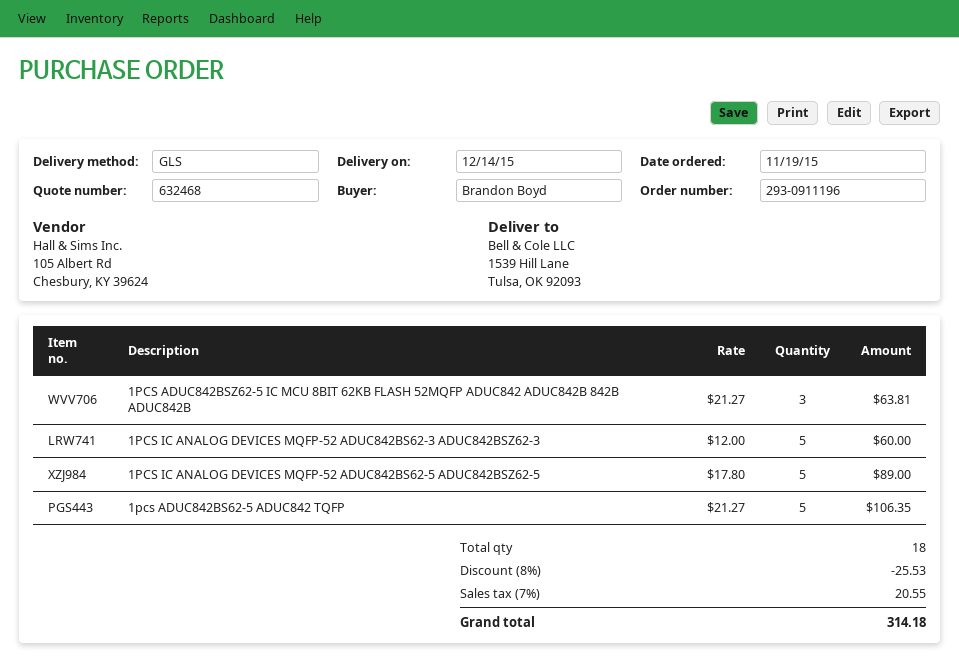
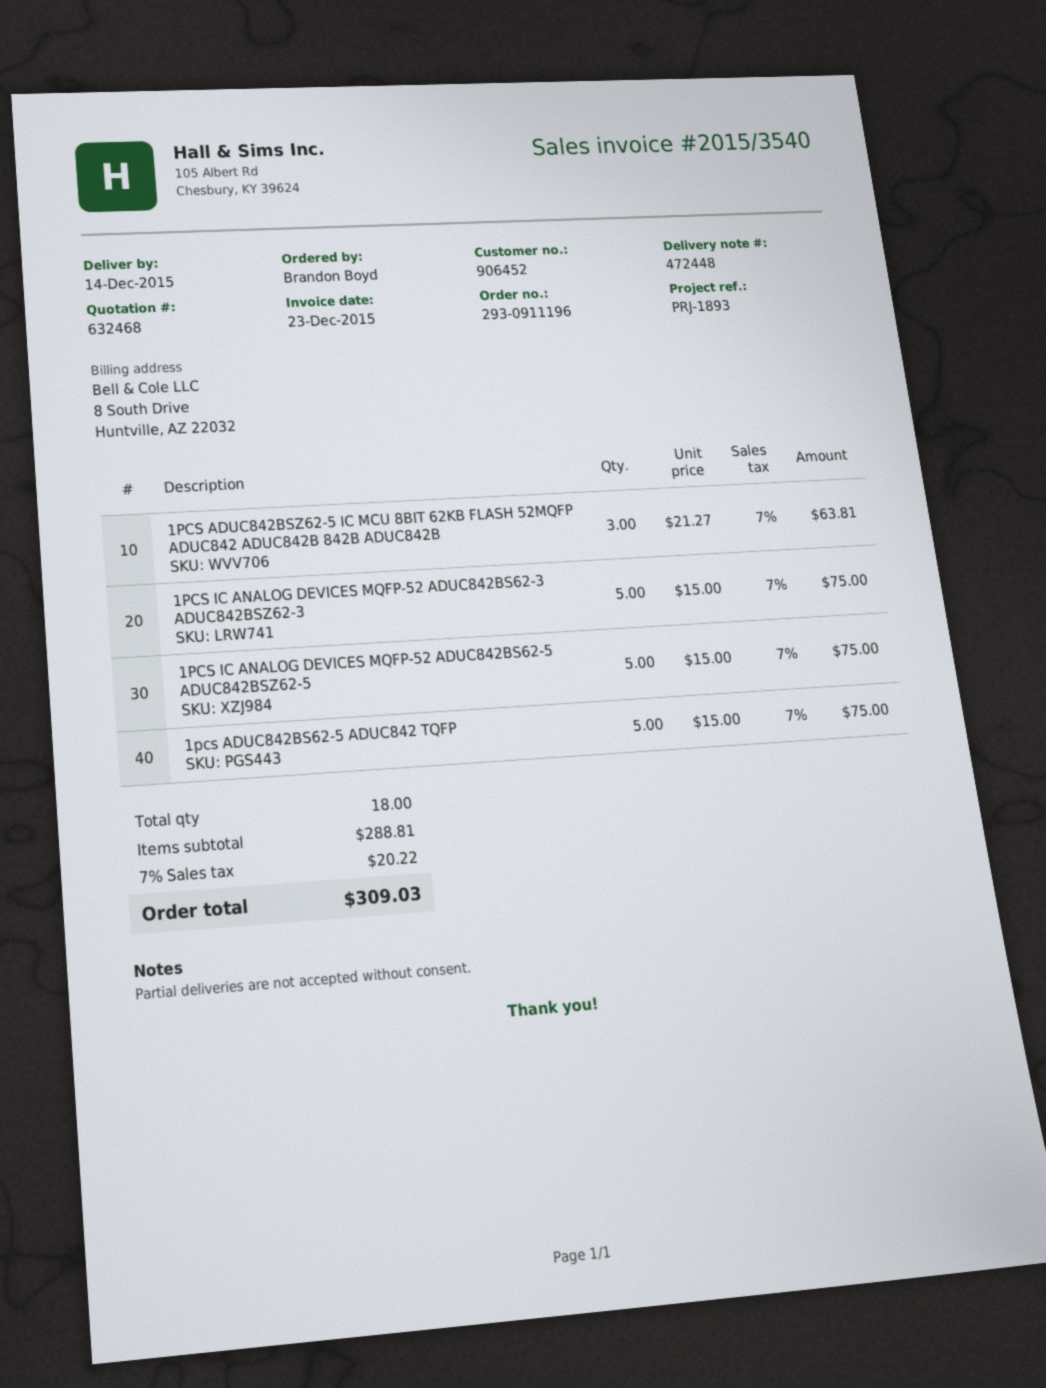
1PCS IC ANALOG DEVICES MQFP-52 ADUC842BS62-3 ADUC842BSZ62-3: 5 x 12.00 = 60.00 -> 5 x 15.00 = 75.00
1PCS IC ANALOG DEVICES MQFP-52 ADUC842BS62-5 ADUC842BSZ62-5: 5 x 17.80 = 89.00 -> 5 x 15.00 = 75.00
1pcs ADUC842BS62-5 ADUC842 TQFP: 5 x 21.27 = 106.35 -> 5 x 15.00 = 75.00
discount: 8% = 25.53 -> none
tax: 7% = 20.55 -> 7% = 20.22
total: 314.18 -> 309.03

